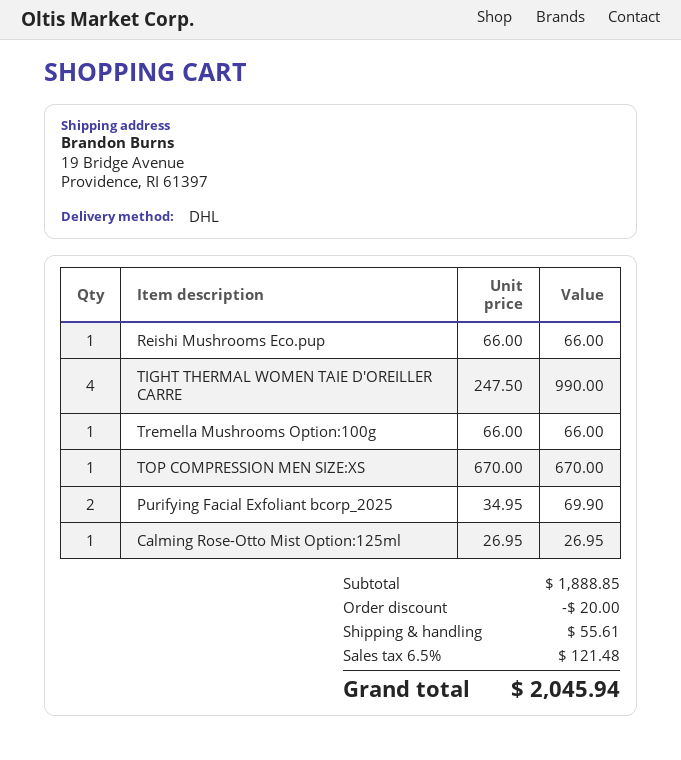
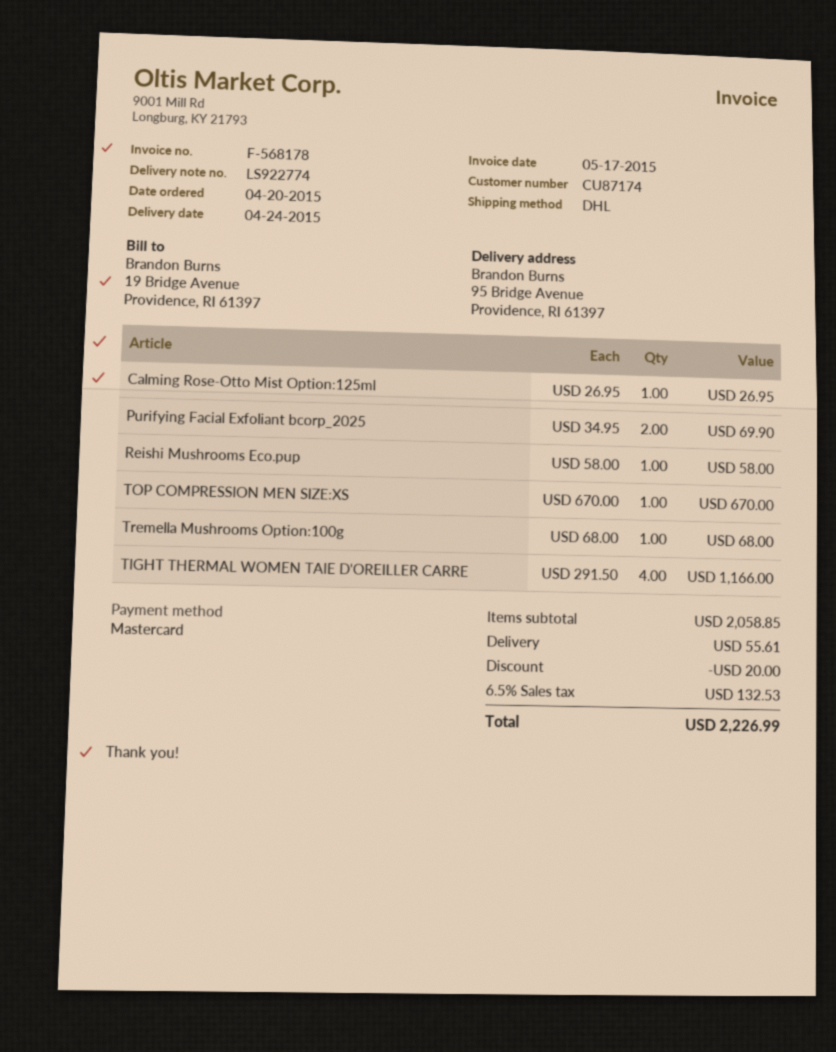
ship to: 19 Bridge Avenue, Providence, RI 61397 -> 95 Bridge Avenue, Providence, RI 61397
Reishi Mushrooms Eco.pup: 1 x 66.00 = 66.00 -> 1 x 58.00 = 58.00
TIGHT THERMAL WOMEN TAIE D'OREILLER CARRE: 4 x 247.50 = 990.00 -> 4 x 291.50 = 1166.00
Tremella Mushrooms Option:100g: 1 x 66.00 = 66.00 -> 1 x 68.00 = 68.00
subtotal: 1888.85 -> 2058.85
tax: 6.5% = 121.48 -> 6.5% = 132.53
total: 2045.94 -> 2226.99

